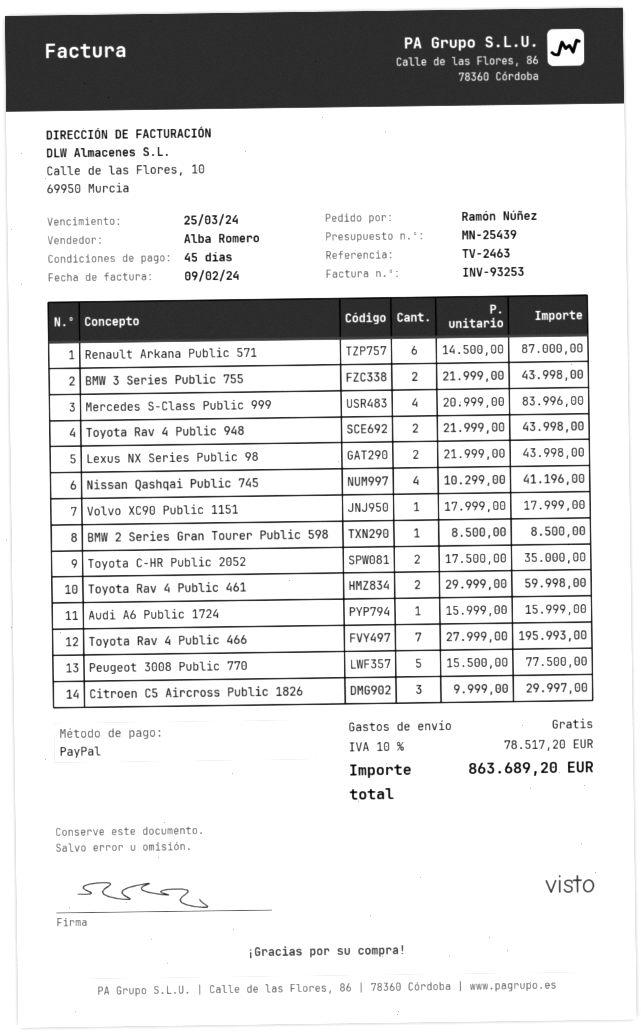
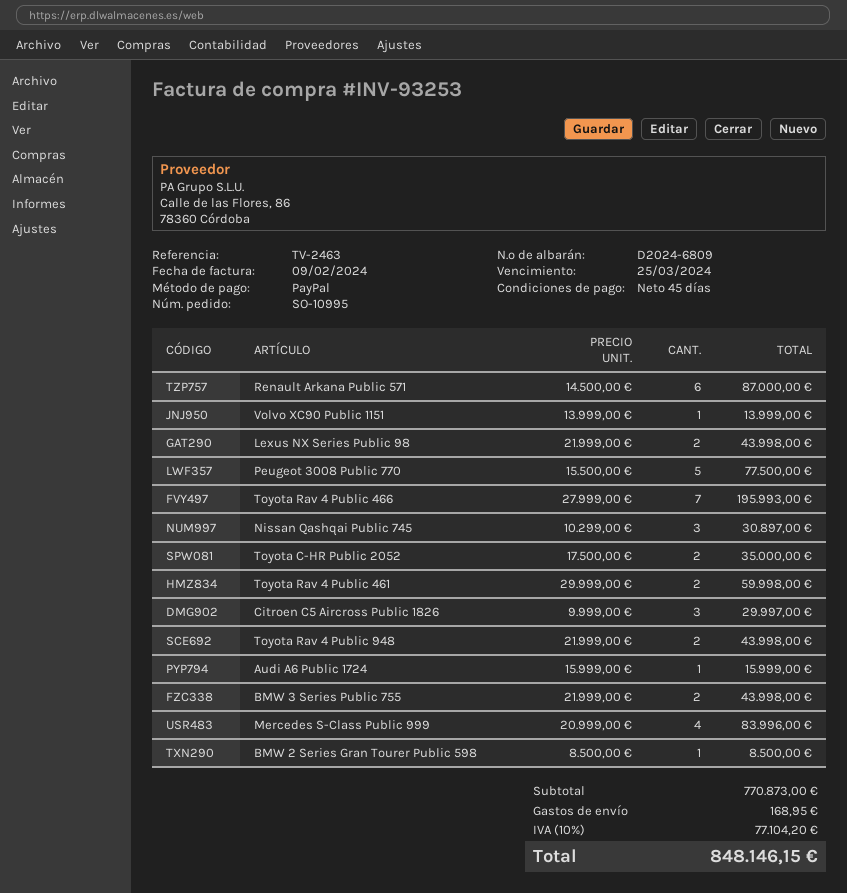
Nissan Qashqai Public 745: 4 x 10299.00 = 41196.00 -> 3 x 10299.00 = 30897.00
Volvo XC90 Public 1151: 1 x 17999.00 = 17999.00 -> 1 x 13999.00 = 13999.00
shipping: 0.00 -> 168.95
tax: 10% = 78517.20 -> 10% = 77104.20
total: 863689.20 -> 848146.15

